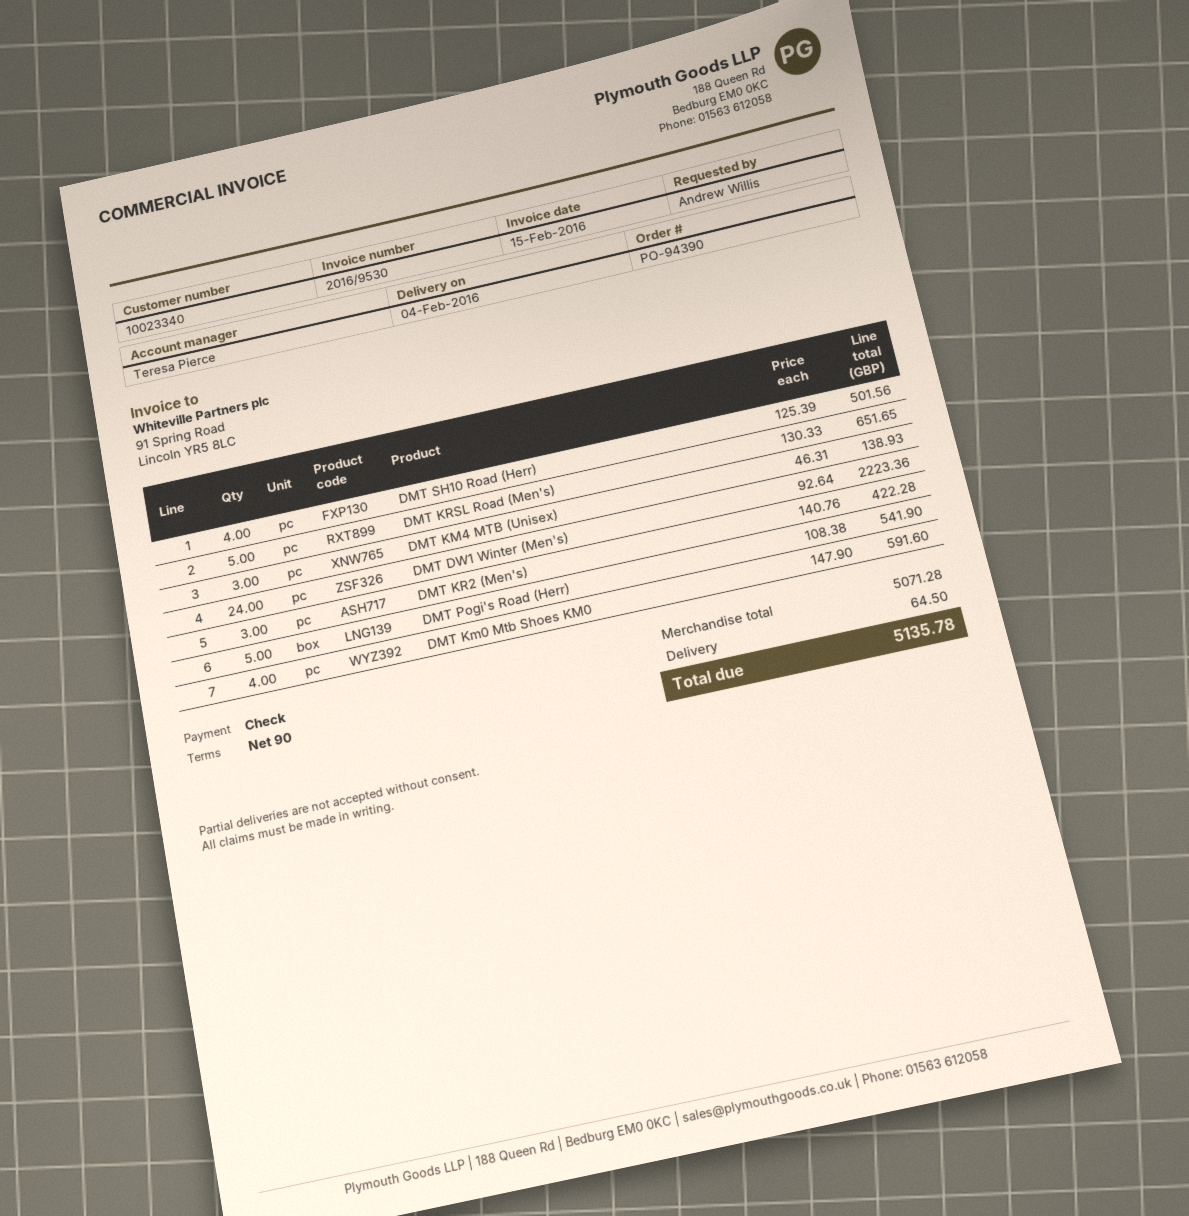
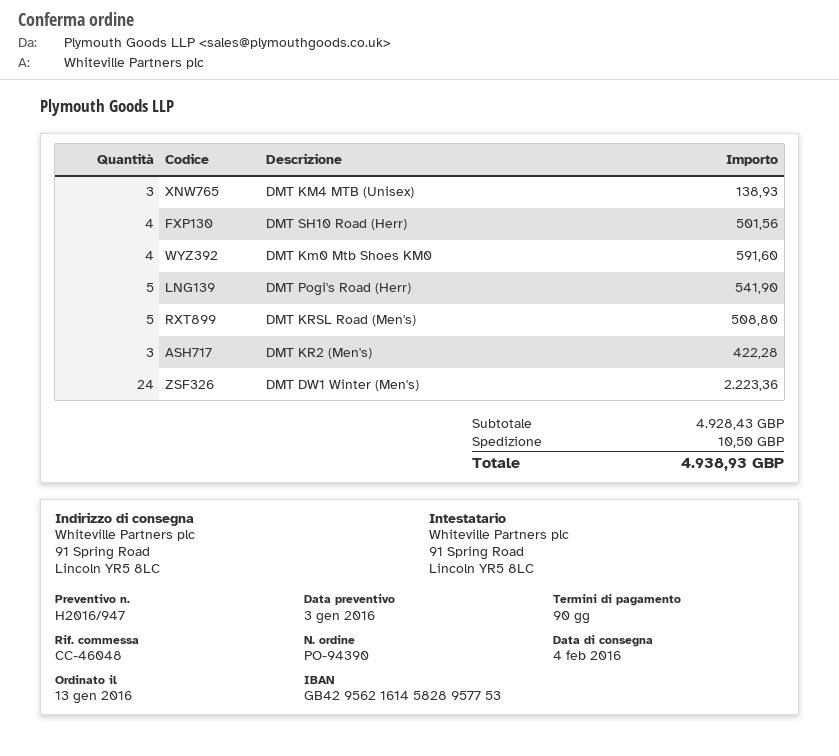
DMT KRSL Road (Men's): 5 for 651.65 -> 5 for 508.80
subtotal: 5071.28 -> 4928.43
shipping: 64.50 -> 10.50
total: 5135.78 -> 4938.93

